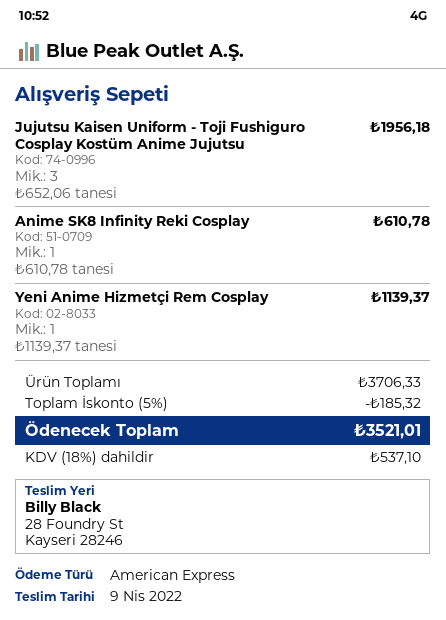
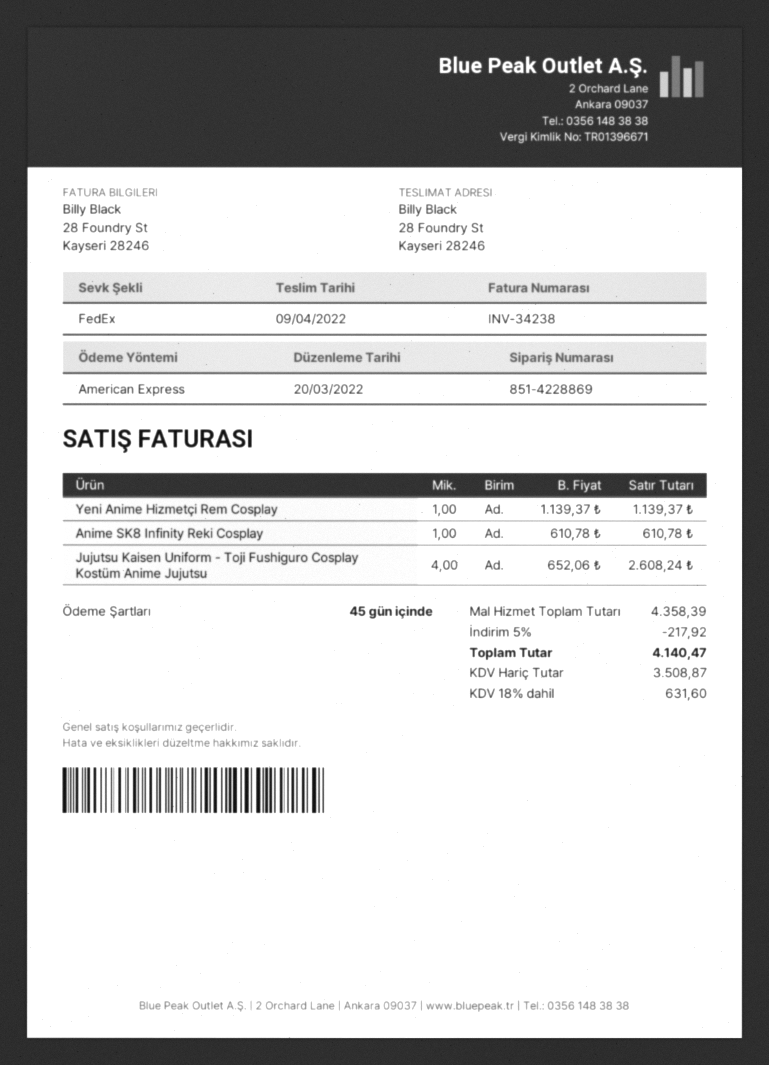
Jujutsu Kaisen Uniform - Toji Fushiguro Cosplay Kostüm Anime Jujutsu: 3 x 652.06 = 1956.18 -> 4 x 652.06 = 2608.24
subtotal: 3706.33 -> 4358.39
discount: 5% = 185.32 -> 5% = 217.92
tax: 18% = 537.10 -> 18% = 631.60
total: 3521.01 -> 4140.47

